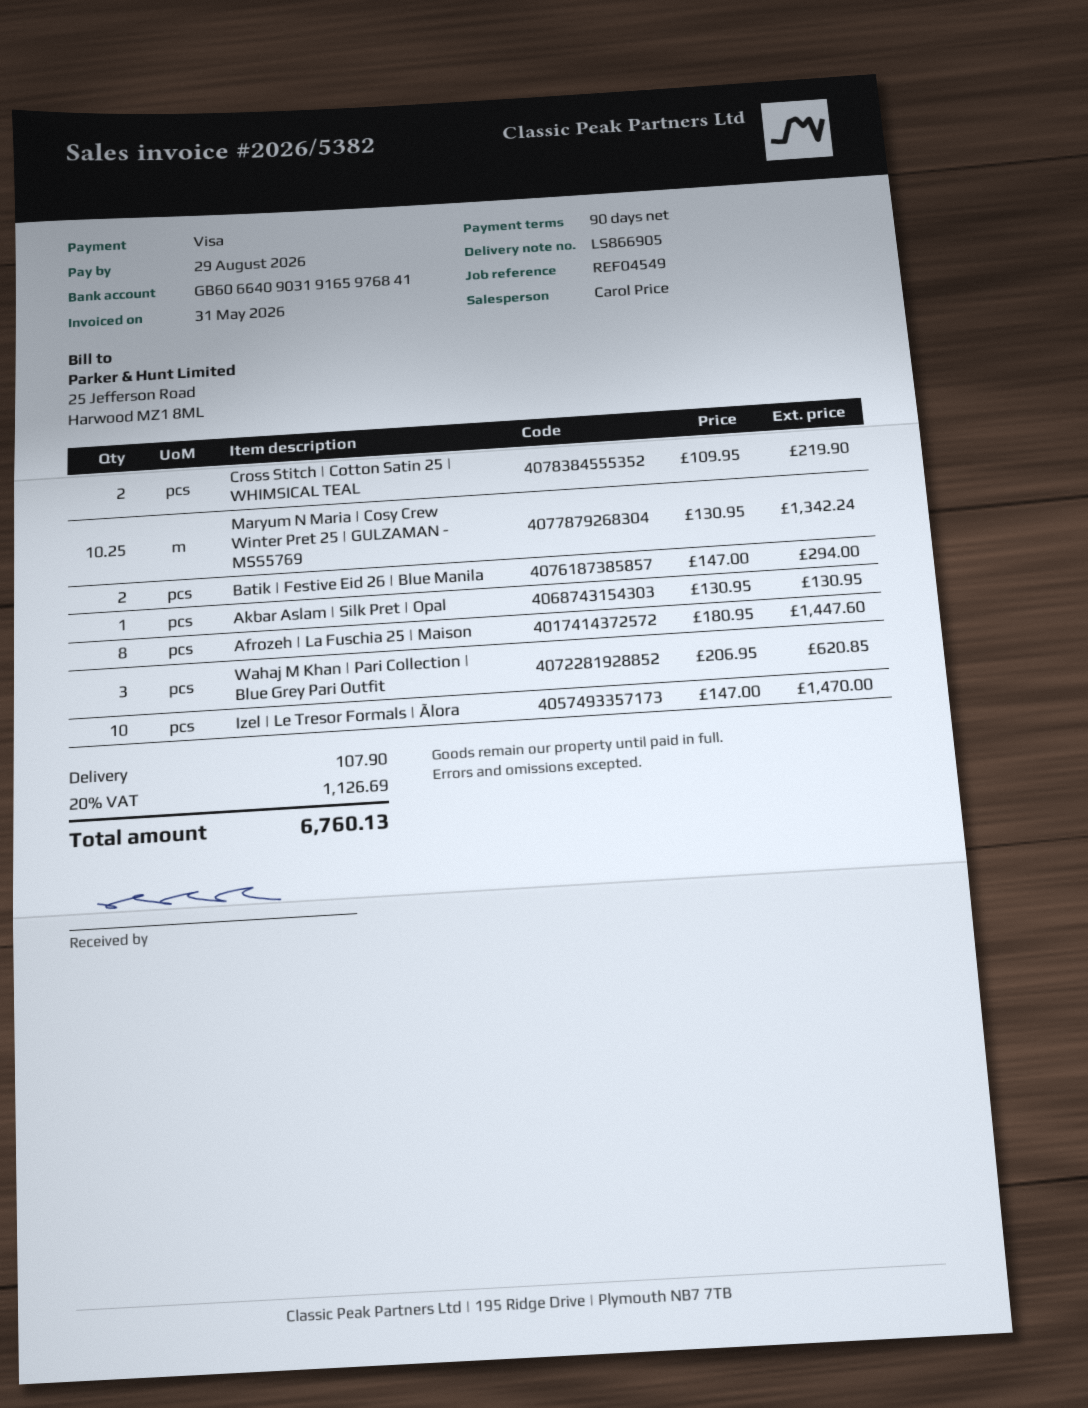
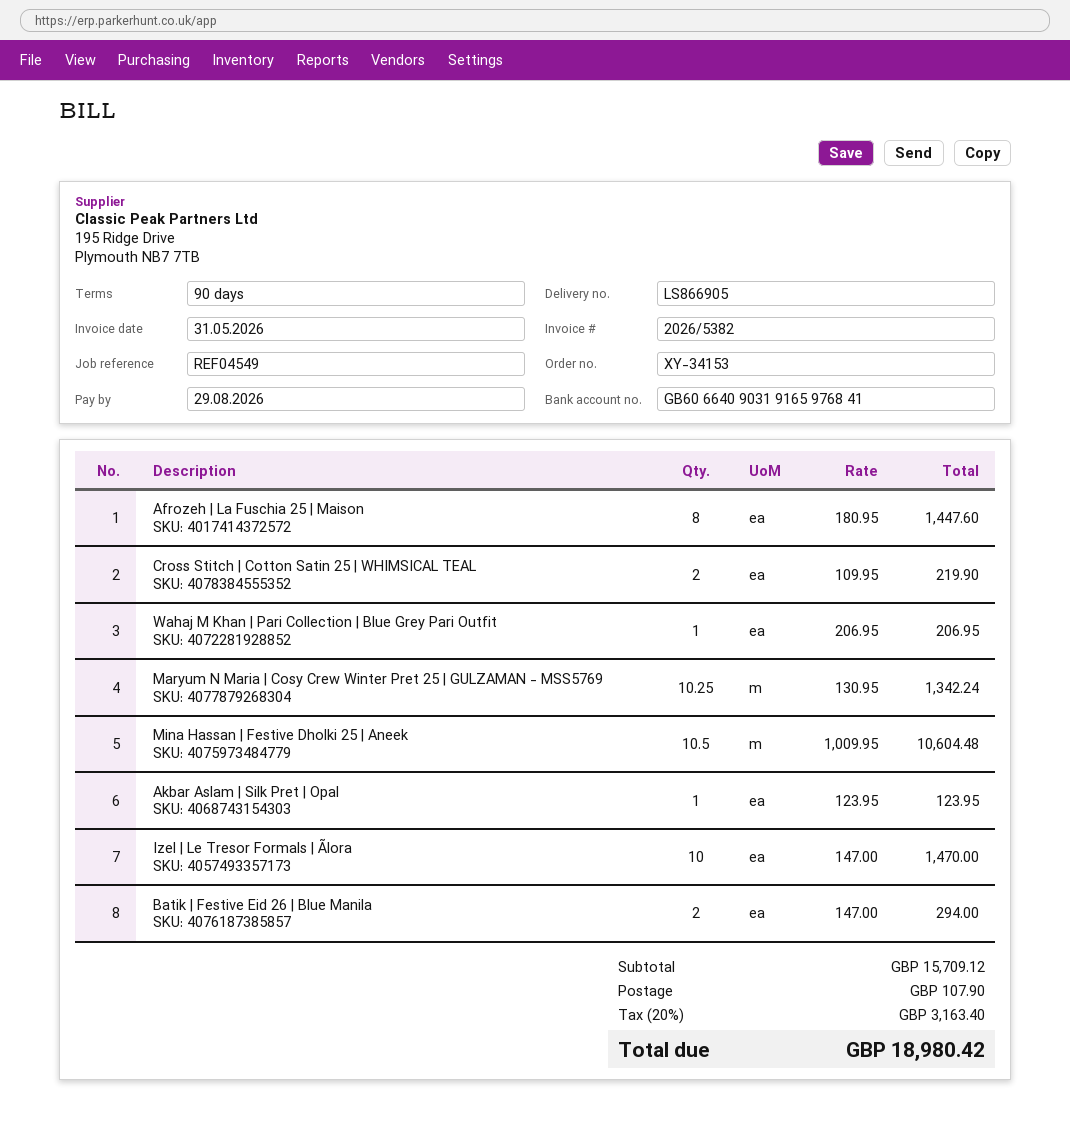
Akbar Aslam | Silk Pret | Opal: 1 x 130.95 = 130.95 -> 1 x 123.95 = 123.95
Wahaj M Khan | Pari Collection | Blue Grey Pari Outfit: 3 x 206.95 = 620.85 -> 1 x 206.95 = 206.95
Mina Hassan | Festive Dholki 25 | Aneek: none -> 10.5 x 1009.95 = 10604.48
tax: 20% = 1126.69 -> 20% = 3163.40
total: 6760.13 -> 18980.42

